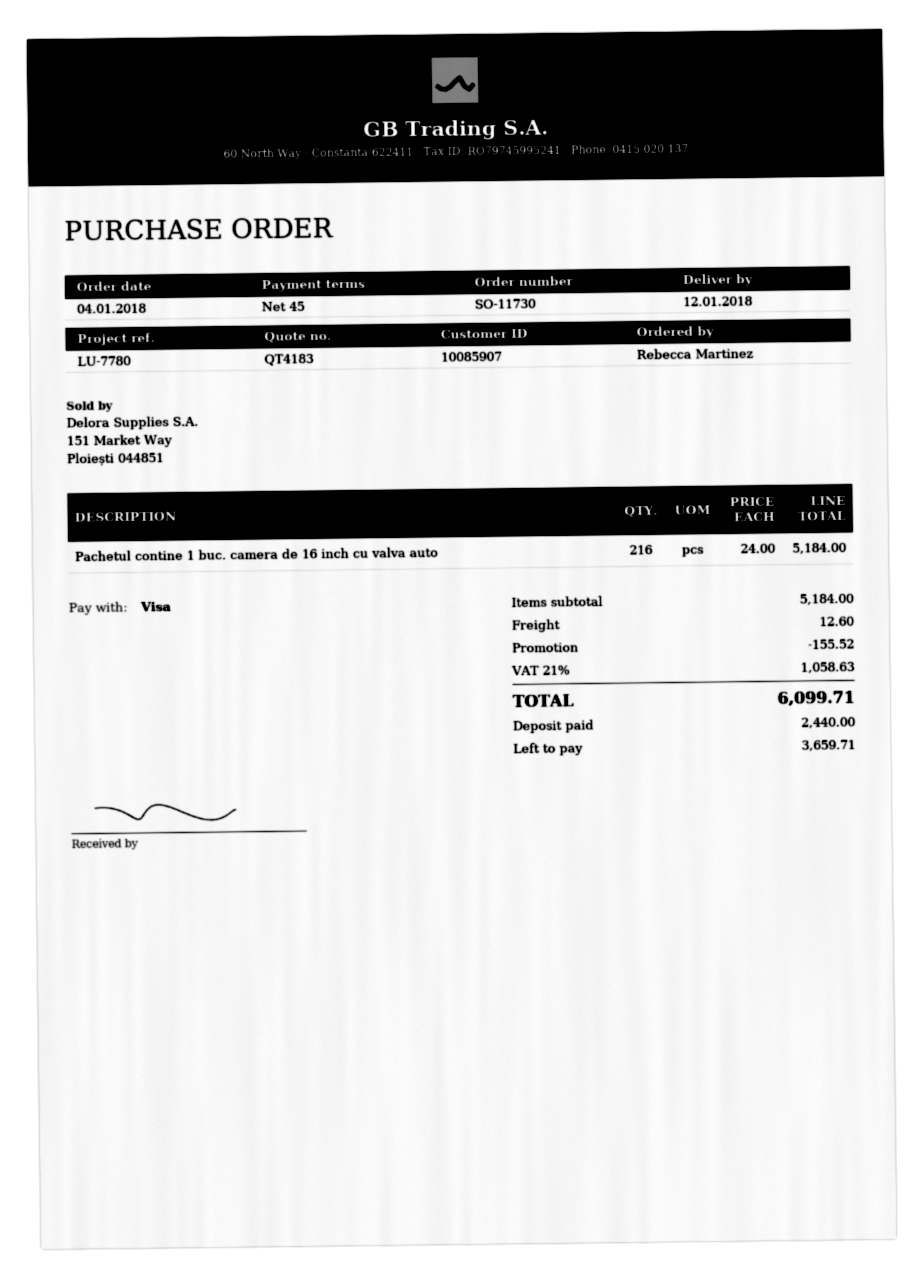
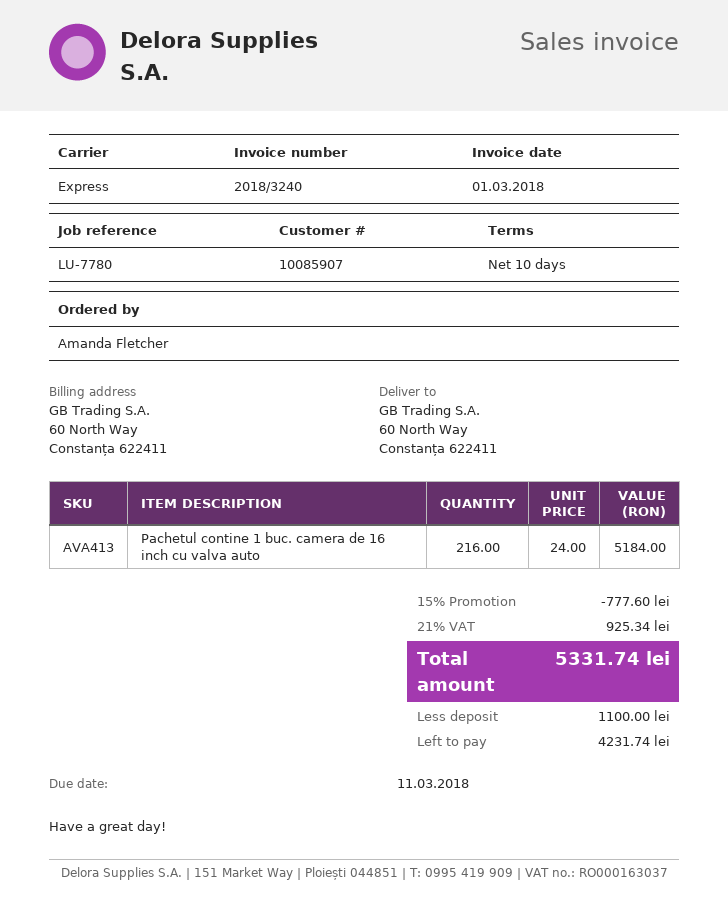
payment terms: 45 days -> 10 days
ordered by: Rebecca Martinez -> Amanda Fletcher
discount: 155.52 -> 777.60
shipping: 12.60 -> none
tax: 21% = 1058.63 -> 21% = 925.34
total: 6099.71 -> 5331.74
deposit: 2440.00 -> 1100.00
balance: 3659.71 -> 4231.74

